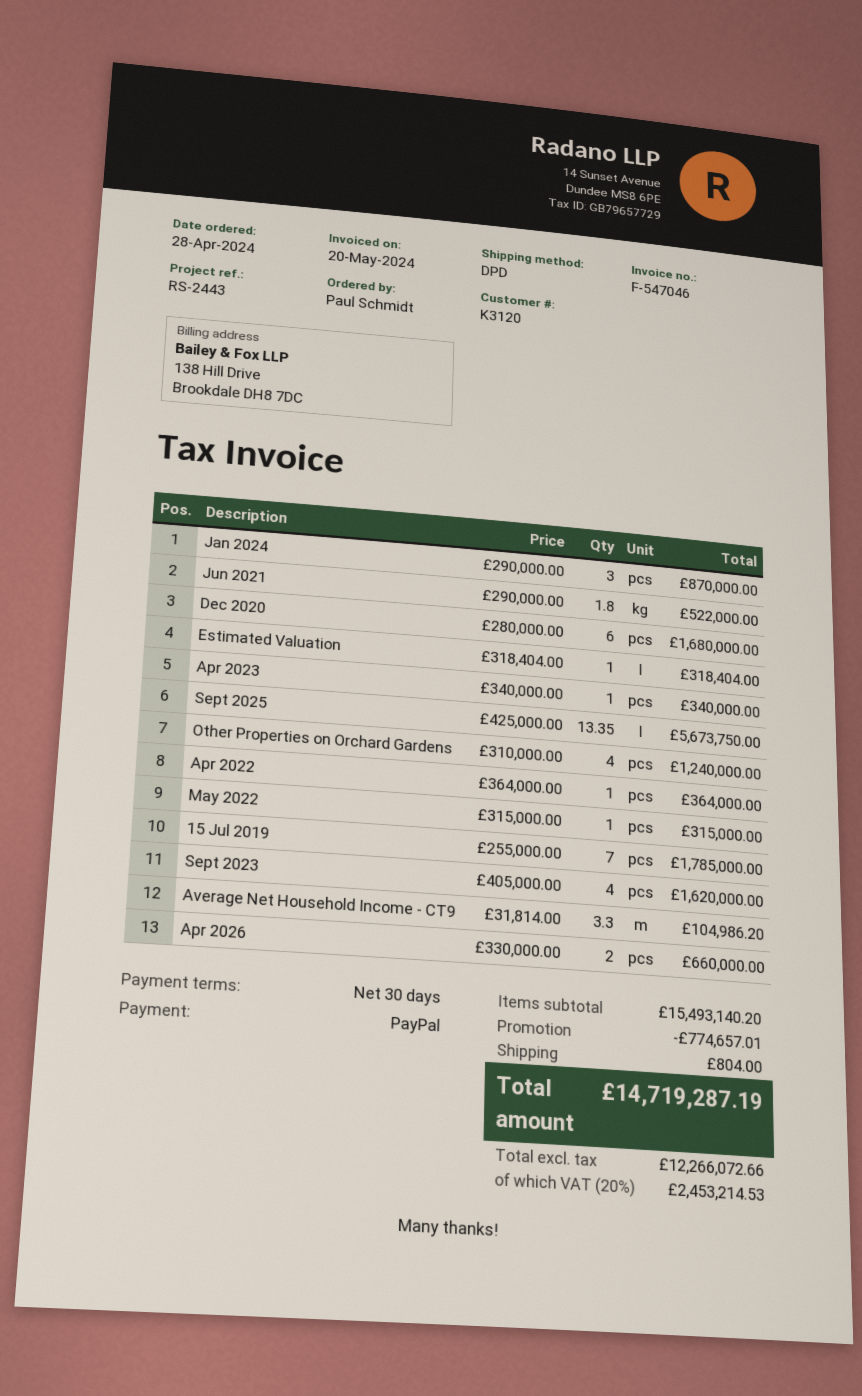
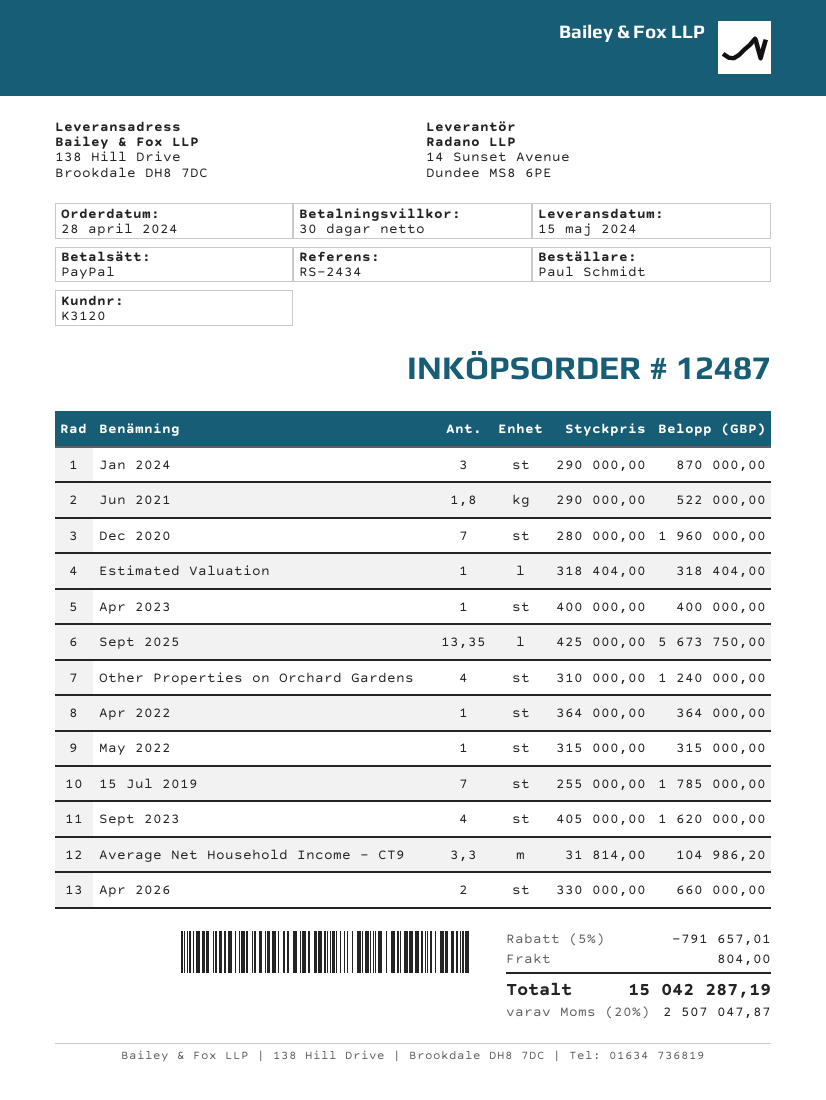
reference: RS-2443 -> RS-2434
Dec 2020: 6 x 280000.00 = 1680000.00 -> 7 x 280000.00 = 1960000.00
Apr 2023: 1 x 340000.00 = 340000.00 -> 1 x 400000.00 = 400000.00
discount: 774657.01 -> 791657.01
tax: 20% = 2453214.53 -> 20% = 2507047.87
total: 14719287.19 -> 15042287.19

